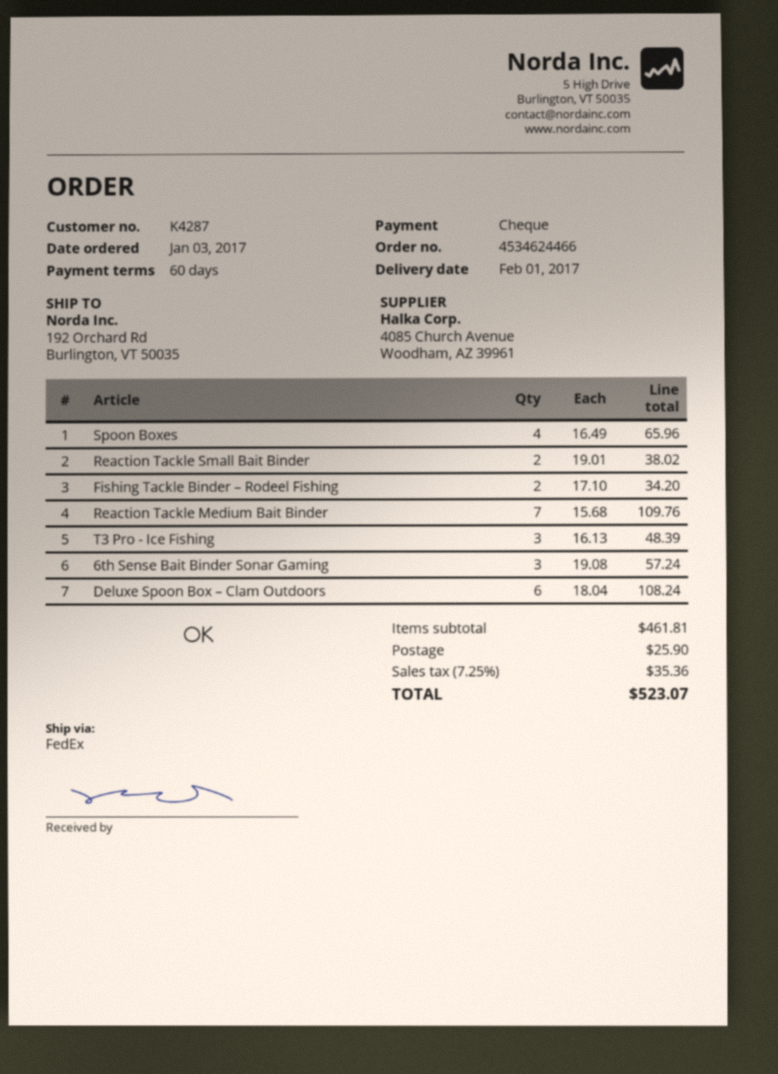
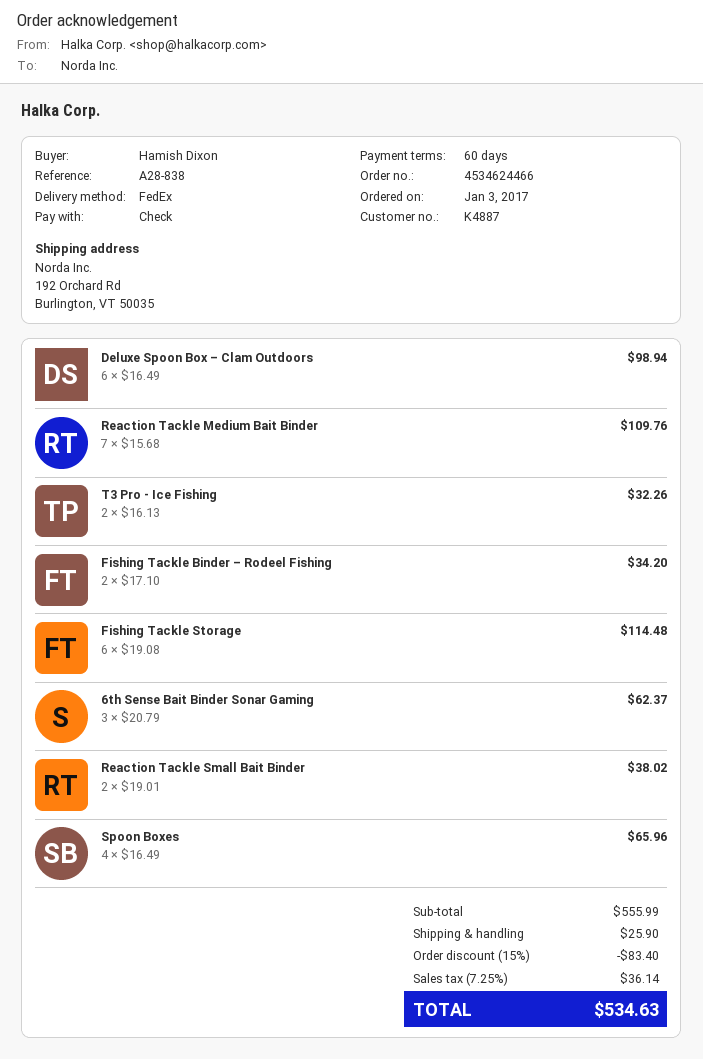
customer number: K4287 -> K4887
T3 Pro - Ice Fishing: 3 x 16.13 = 48.39 -> 2 x 16.13 = 32.26
6th Sense Bait Binder Sonar Gaming: 3 x 19.08 = 57.24 -> 3 x 20.79 = 62.37
Deluxe Spoon Box – Clam Outdoors: 6 x 18.04 = 108.24 -> 6 x 16.49 = 98.94
Fishing Tackle Storage: none -> 6 x 19.08 = 114.48
subtotal: 461.81 -> 555.99
discount: none -> 15% = 83.40
tax: 7.25% = 35.36 -> 7.25% = 36.14
total: 523.07 -> 534.63

